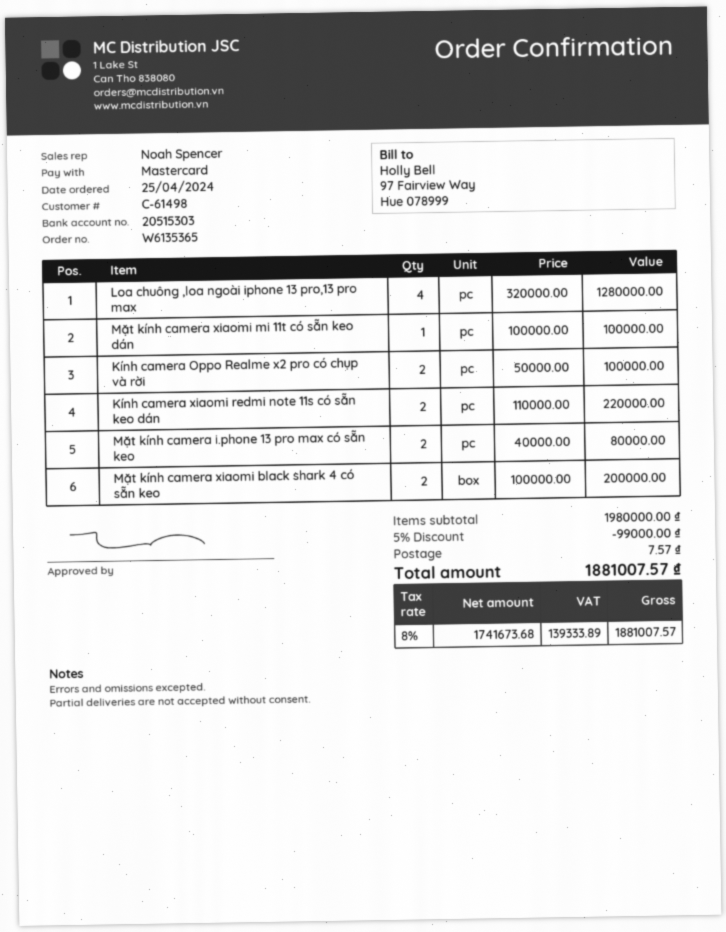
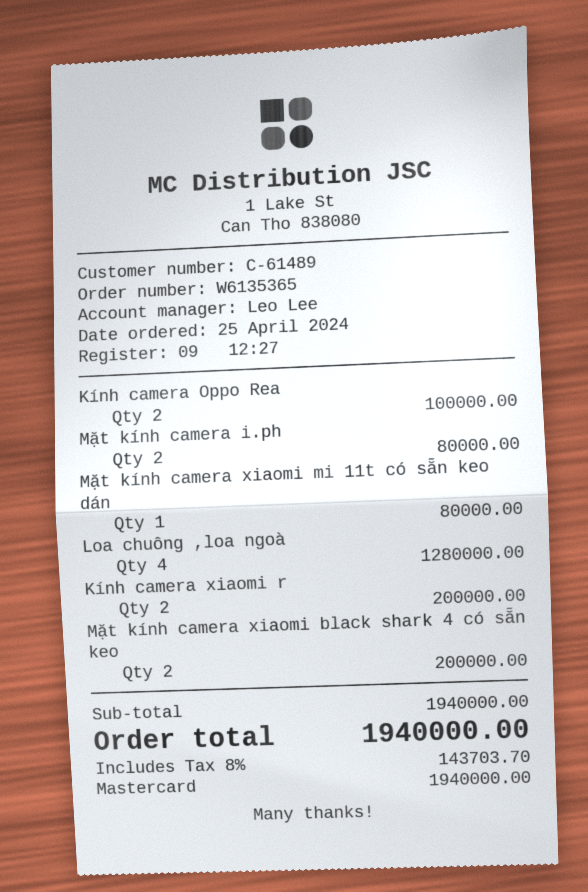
customer number: C-61498 -> C-61489
sales rep: Noah Spencer -> Leo Lee
Mặt kính camera xiaomi mi 11t có sẵn keo dán: 1 for 100000.00 -> 1 for 80000.00
Kính camera xiaomi redmi note 11s có sẵn keo dán: 2 for 220000.00 -> 2 for 200000.00
subtotal: 1980000.00 -> 1940000.00
discount: 5% = 99000.00 -> none
shipping: 7.57 -> none
tax: 8% = 139333.89 -> 8% = 143703.70
total: 1881007.57 -> 1940000.00

